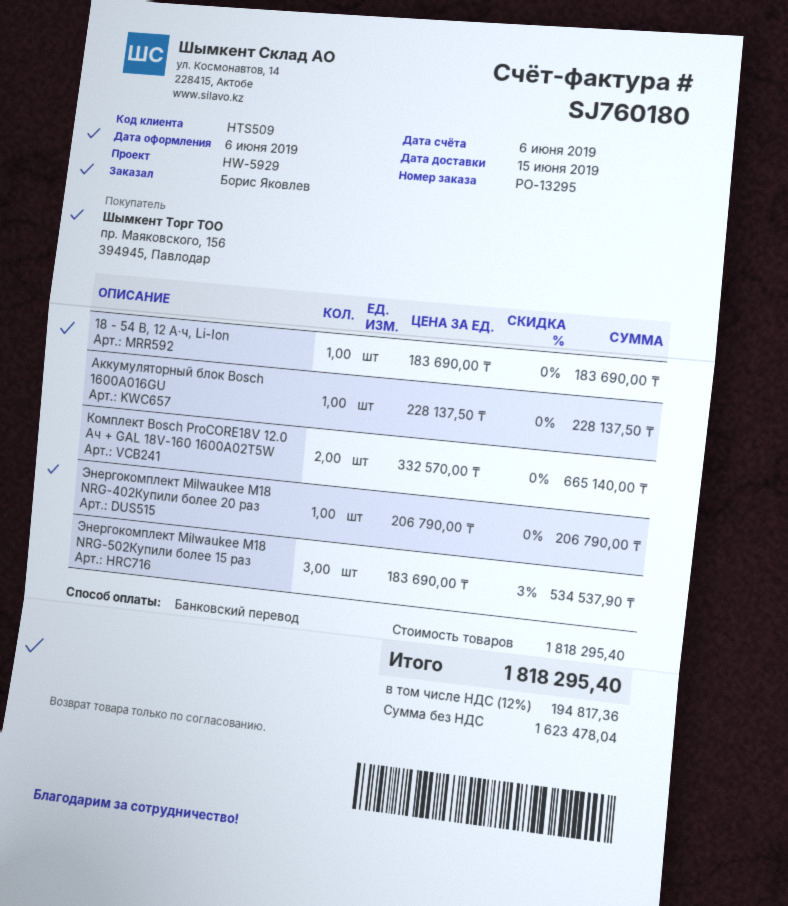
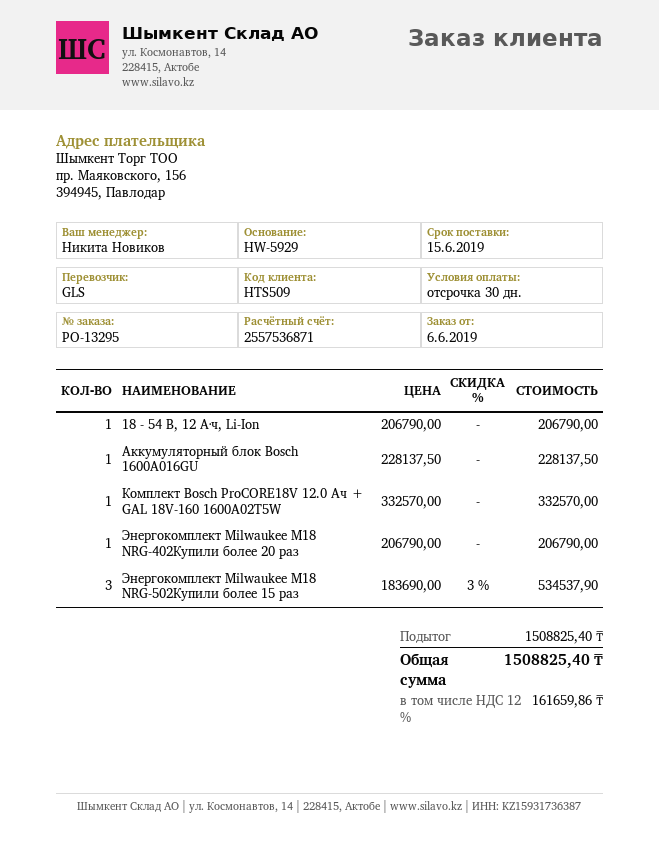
18 - 54 В, 12 А·ч, Li-Ion: 1 x 183690.00 = 183690.00 -> 1 x 206790.00 = 206790.00
Комплект Bosch ProCORE18V 12.0 Ач + GAL 18V-160 1600A02T5W: 2 x 332570.00 = 665140.00 -> 1 x 332570.00 = 332570.00
subtotal: 1818295.40 -> 1508825.40
tax: 12% = 194817.36 -> 12% = 161659.86
total: 1818295.40 -> 1508825.40

